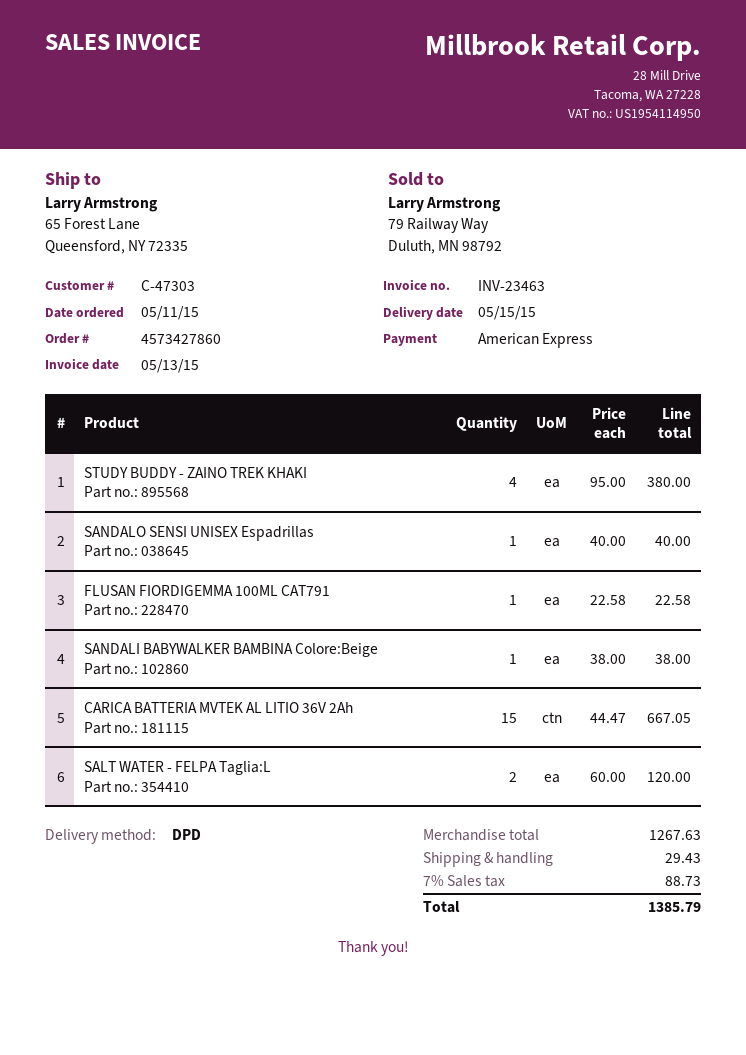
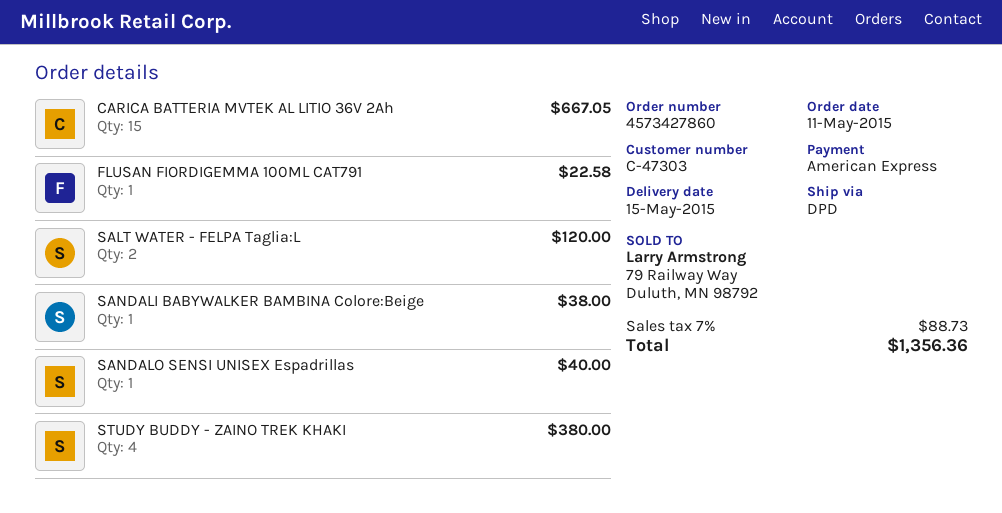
shipping: 29.43 -> none
total: 1385.79 -> 1356.36

